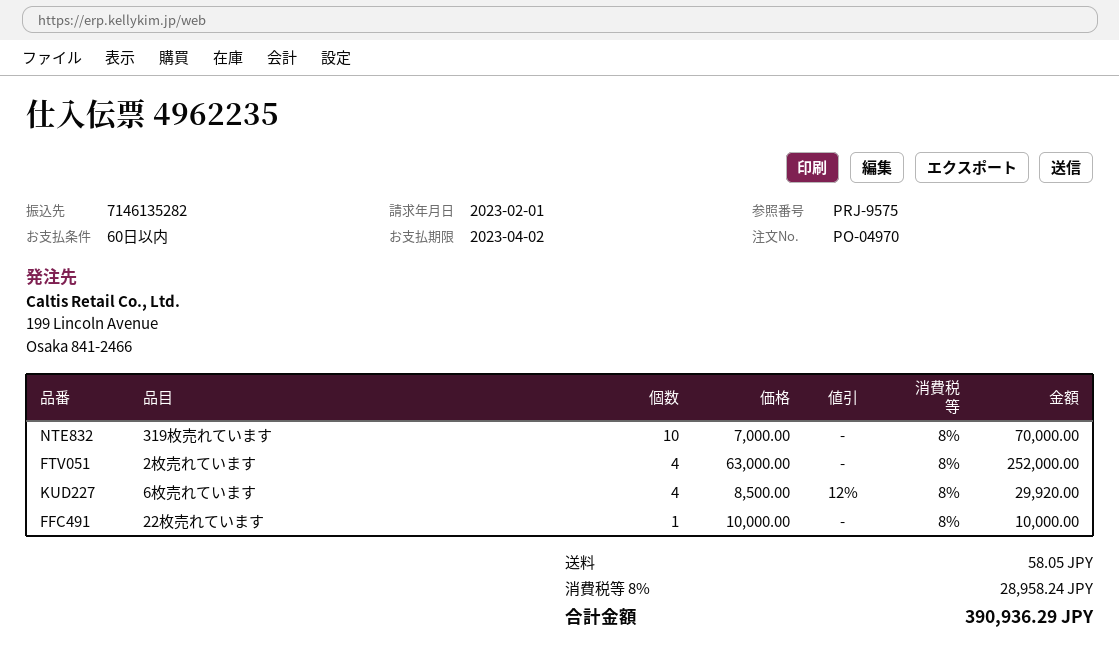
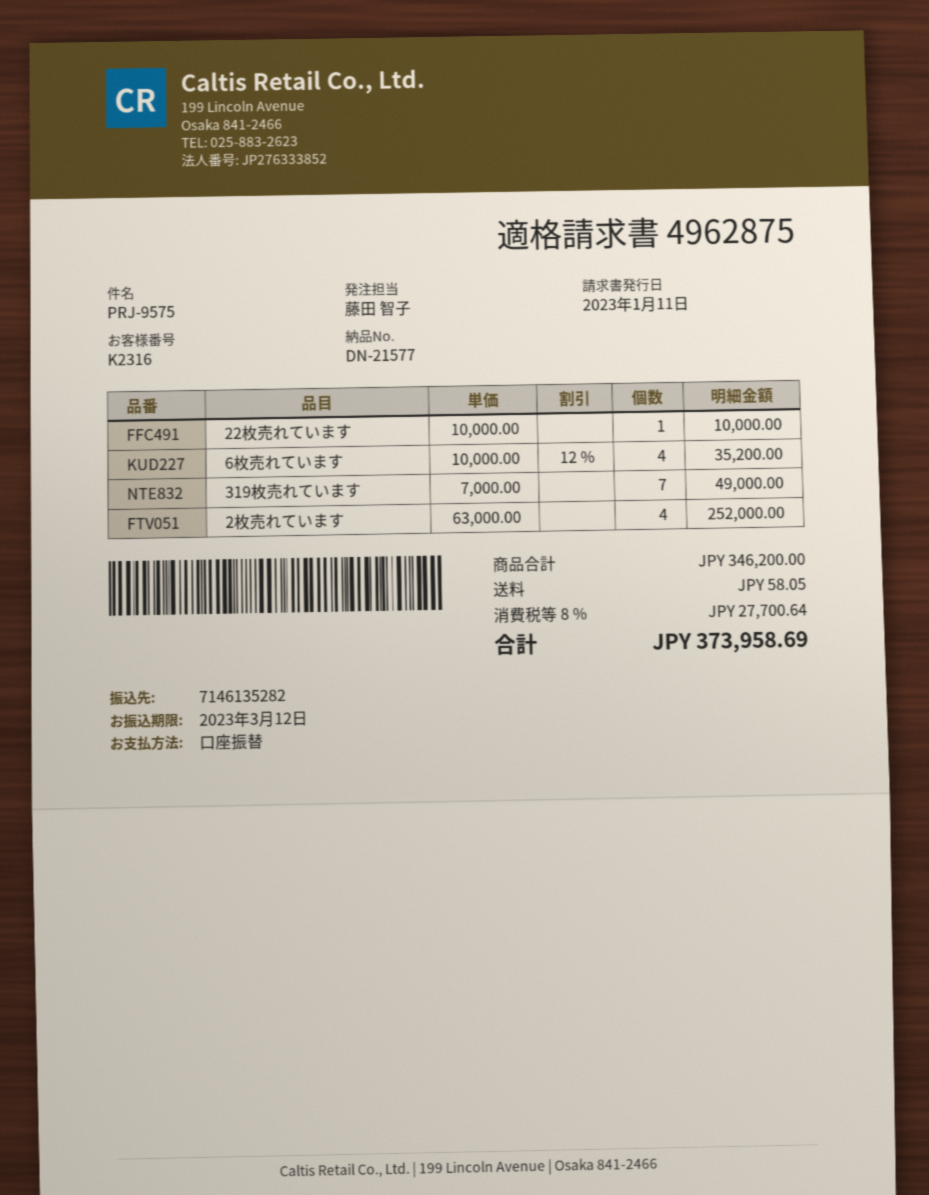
invoice number: 4962235 -> 4962875
invoice date: 2023-02-01 -> 2023-01-11
due date: 2023-04-02 -> 2023-03-12
319枚売れています: 10 x 7000.00 = 70000.00 -> 7 x 7000.00 = 49000.00
6枚売れています: 4 x 8500.00 - 12% = 29920.00 -> 4 x 10000.00 - 12% = 35200.00
tax: 8% = 28958.24 -> 8% = 27700.64
total: 390936.29 -> 373958.69

